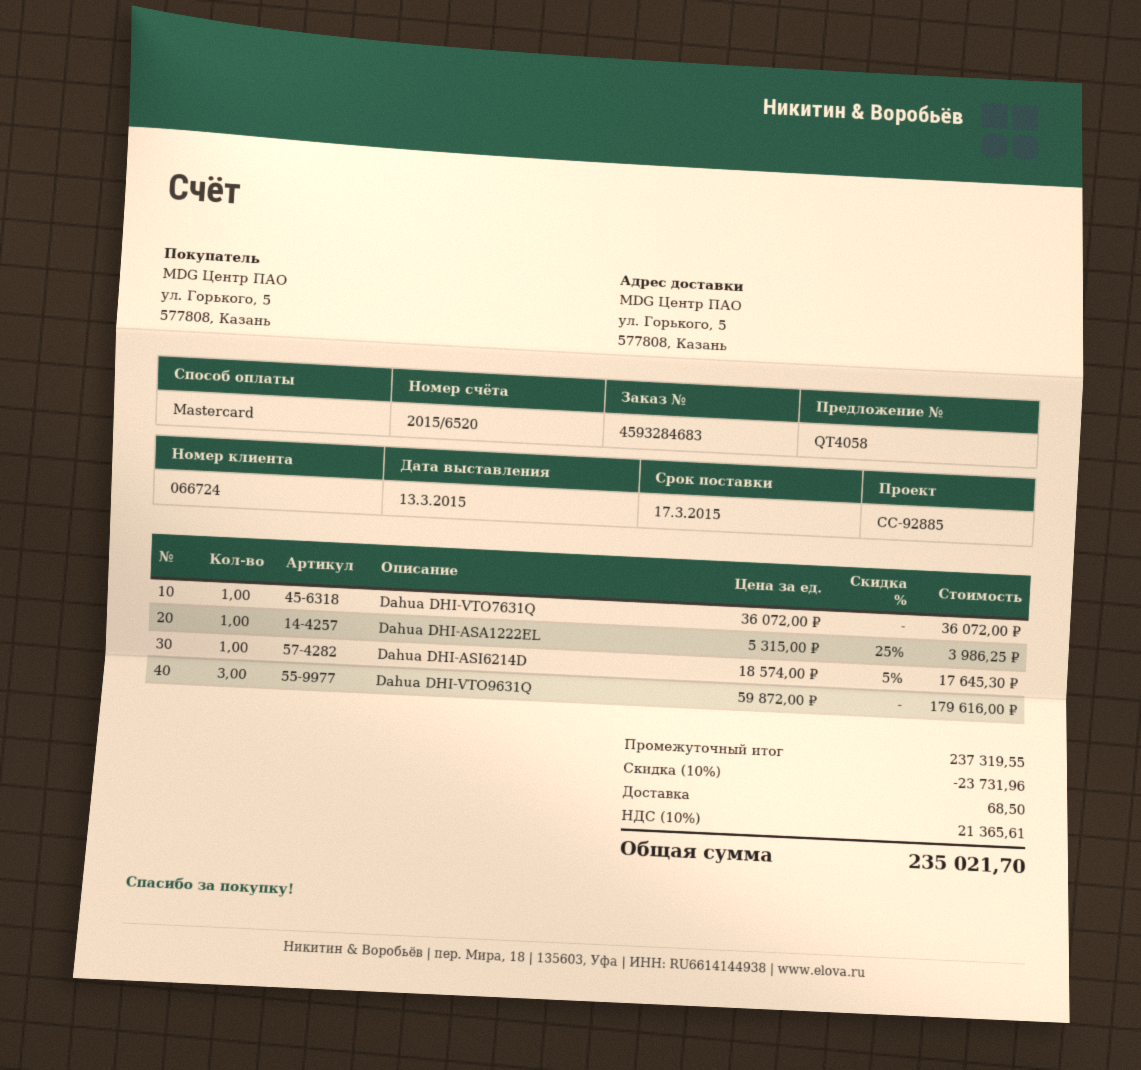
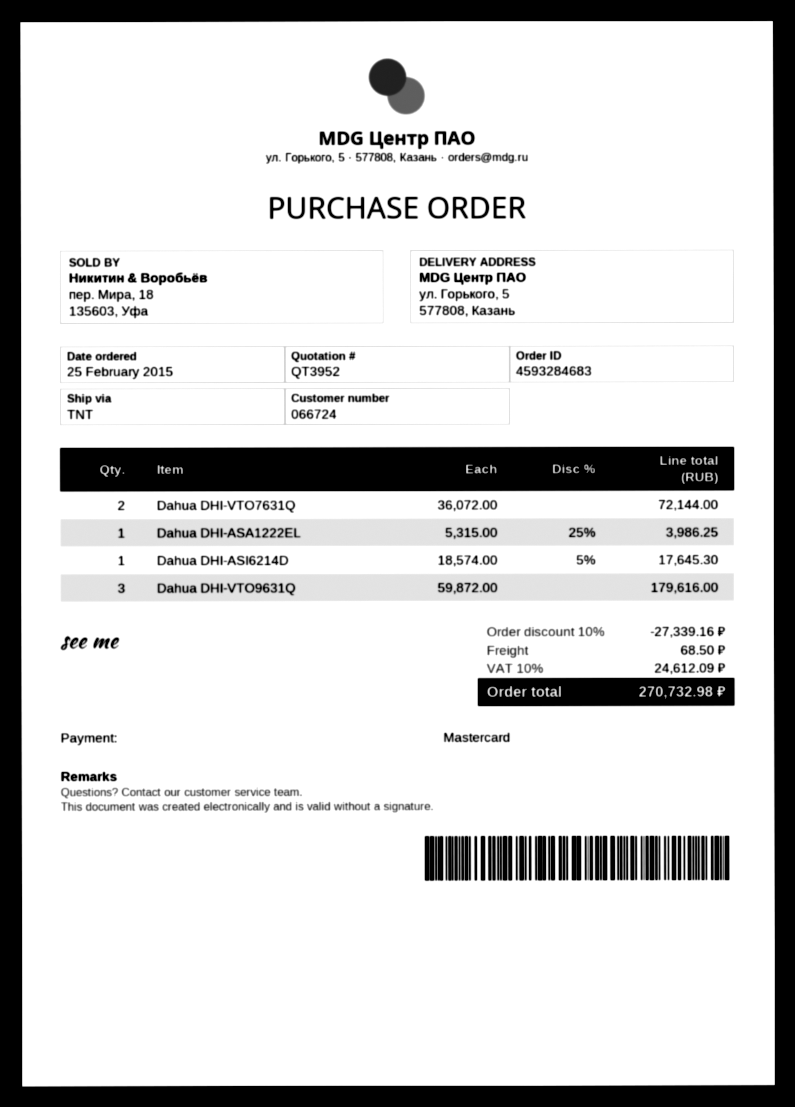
quote number: QT4058 -> QT3952
Dahua DHI-VTO7631Q: 1 x 36072.00 = 36072.00 -> 2 x 36072.00 = 72144.00
discount: 10% = 23731.96 -> 10% = 27339.16
tax: 10% = 21365.61 -> 10% = 24612.09
total: 235021.70 -> 270732.98

